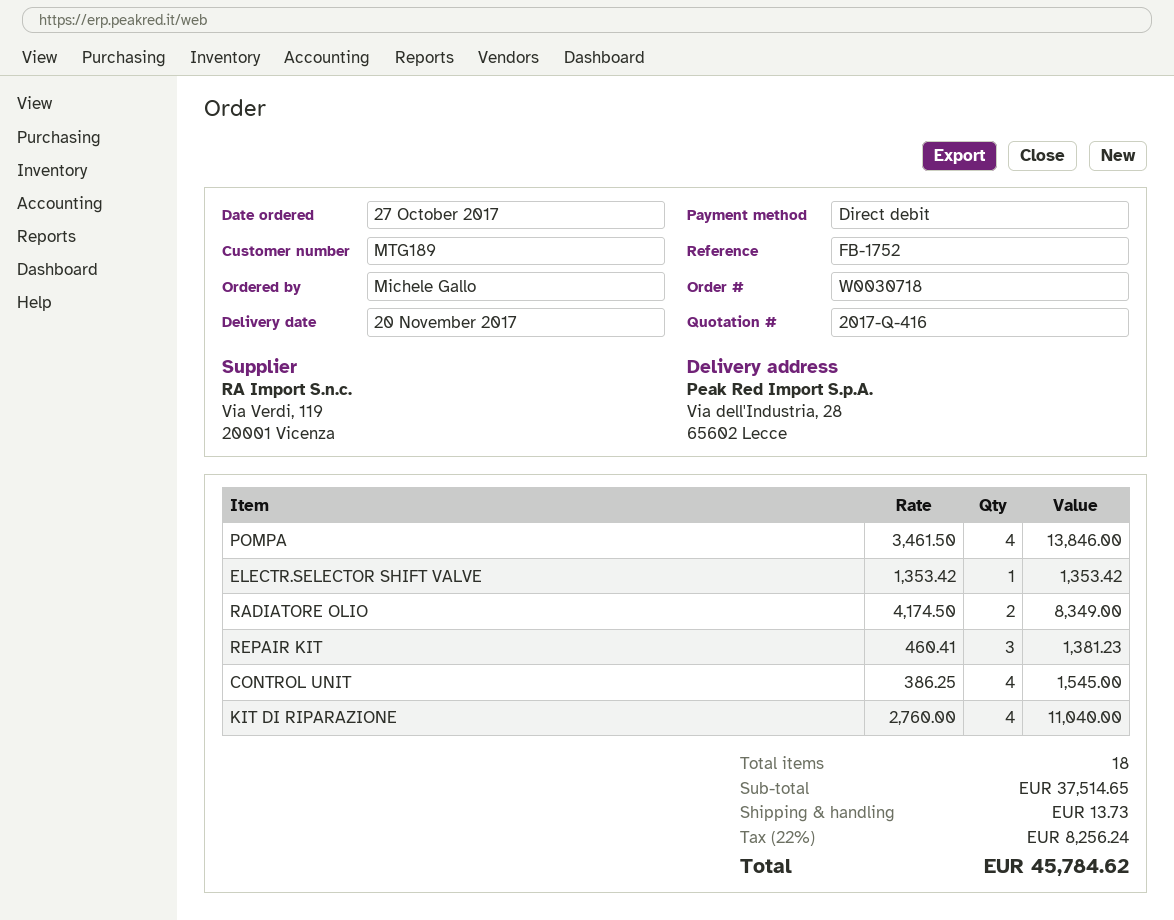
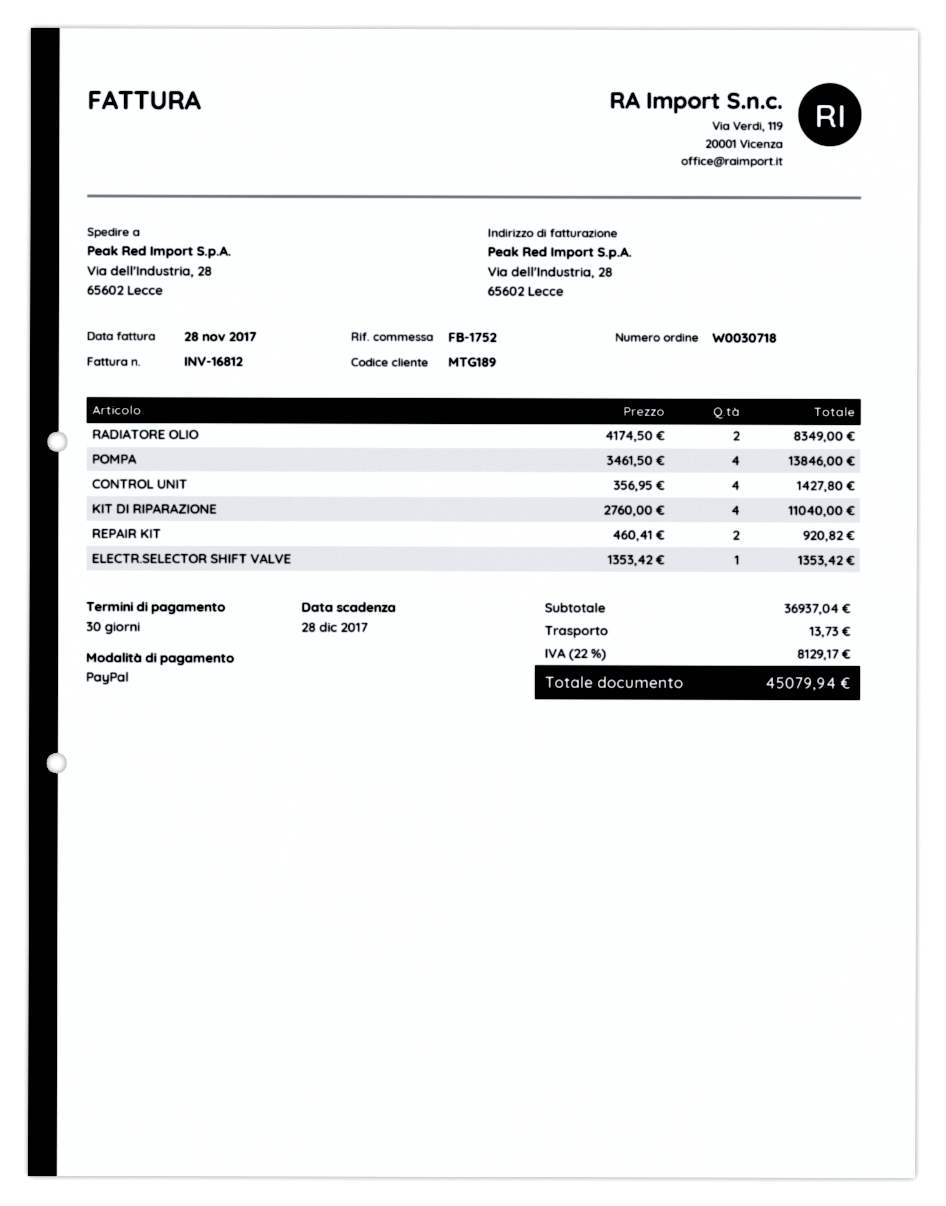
payment method: direct debit -> PayPal
REPAIR KIT: 3 x 460.41 = 1381.23 -> 2 x 460.41 = 920.82
CONTROL UNIT: 4 x 386.25 = 1545.00 -> 4 x 356.95 = 1427.80
subtotal: 37514.65 -> 36937.04
tax: 22% = 8256.24 -> 22% = 8129.17
total: 45784.62 -> 45079.94

